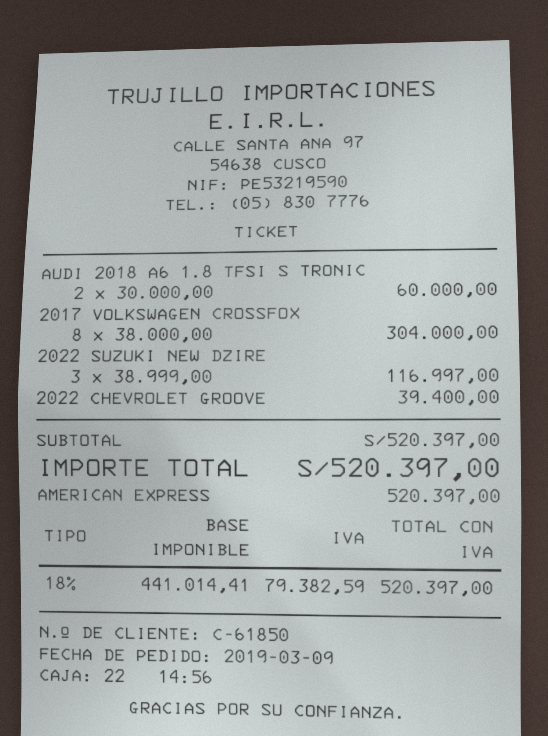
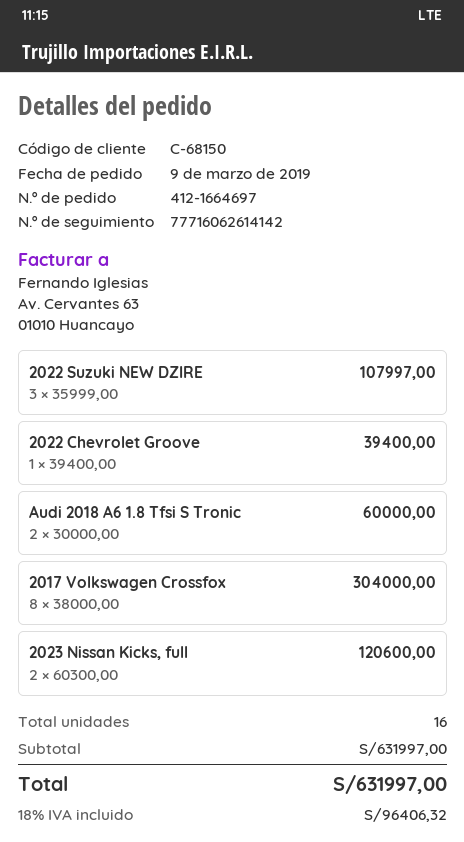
customer number: C-61850 -> C-68150
2022 SUZUKI NEW DZIRE: 3 x 38999.00 = 116997.00 -> 3 x 35999.00 = 107997.00
2023 Nissan Kicks, full: none -> 2 x 60300.00 = 120600.00
subtotal: 520397.00 -> 631997.00
tax: 18% = 79382.59 -> 18% = 96406.32
total: 520397.00 -> 631997.00

